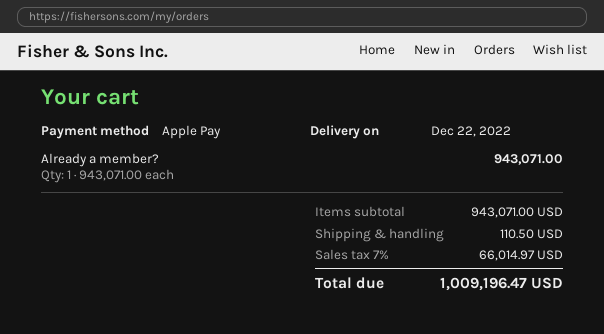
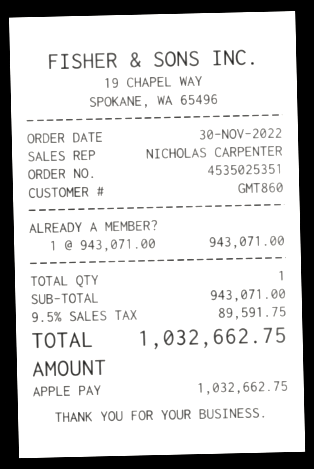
shipping: 110.50 -> none
tax: 7% = 66014.97 -> 9.5% = 89591.75
total: 1009196.47 -> 1032662.75

